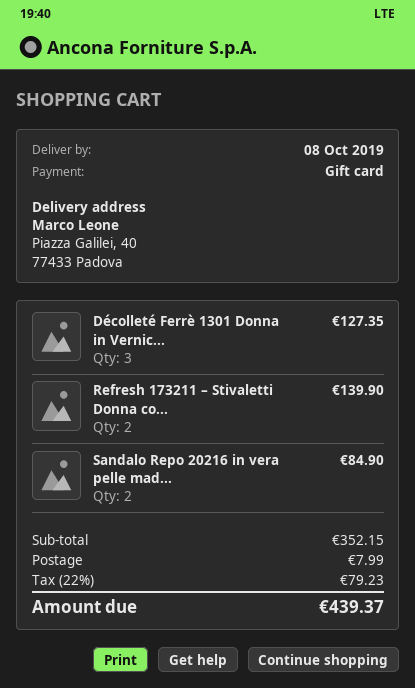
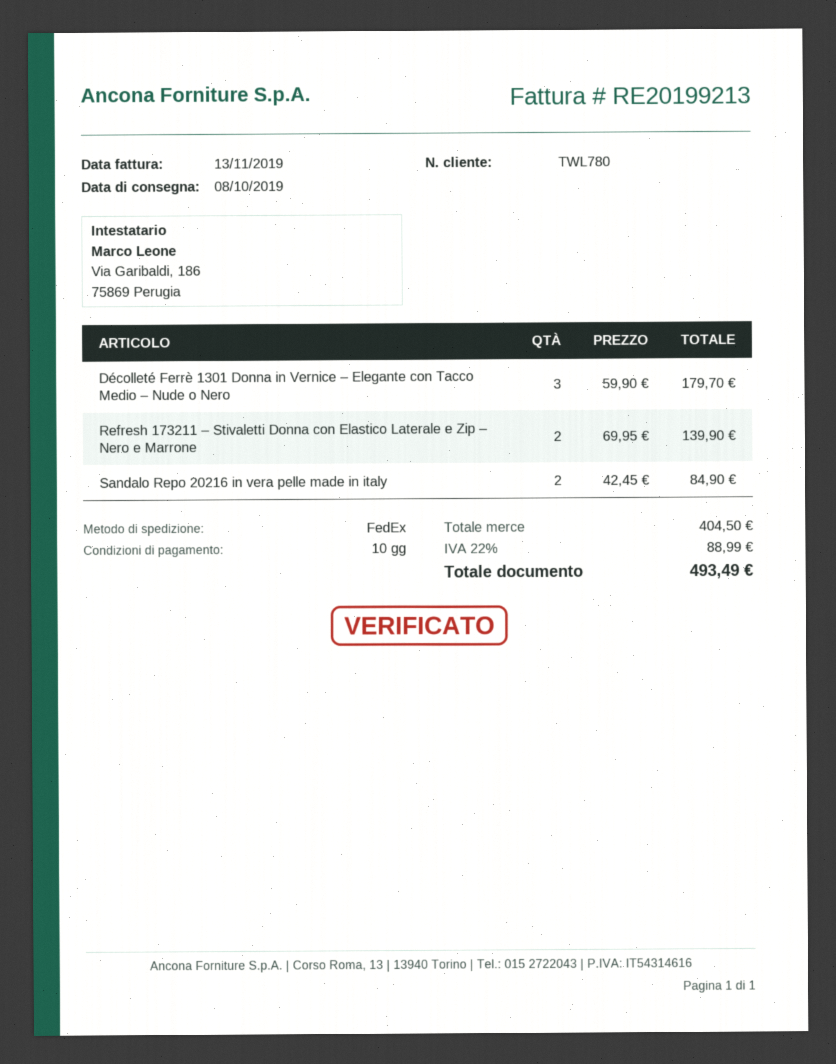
Décolleté Ferrè 1301 Donna in Vernic...: 3 for 127.35 -> 3 for 179.70
subtotal: 352.15 -> 404.50
shipping: 7.99 -> none
tax: 22% = 79.23 -> 22% = 88.99
total: 439.37 -> 493.49

